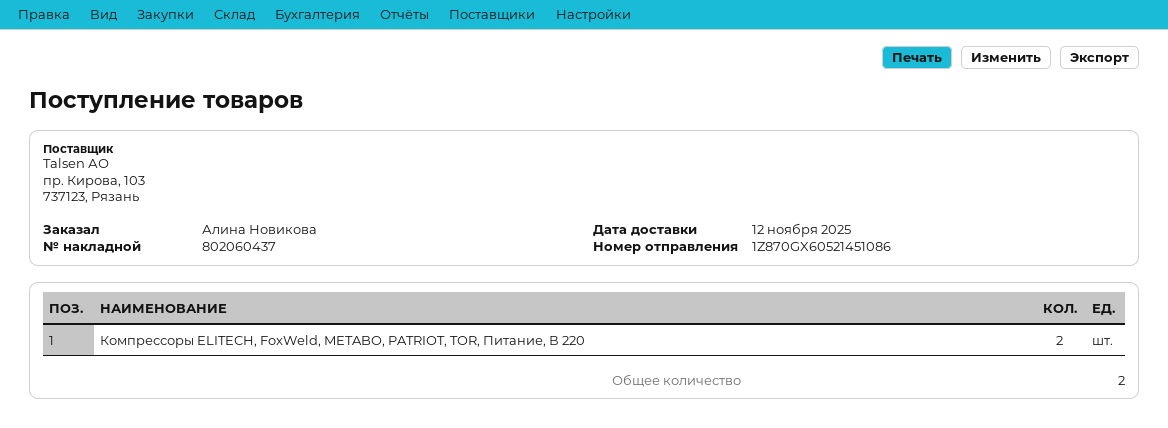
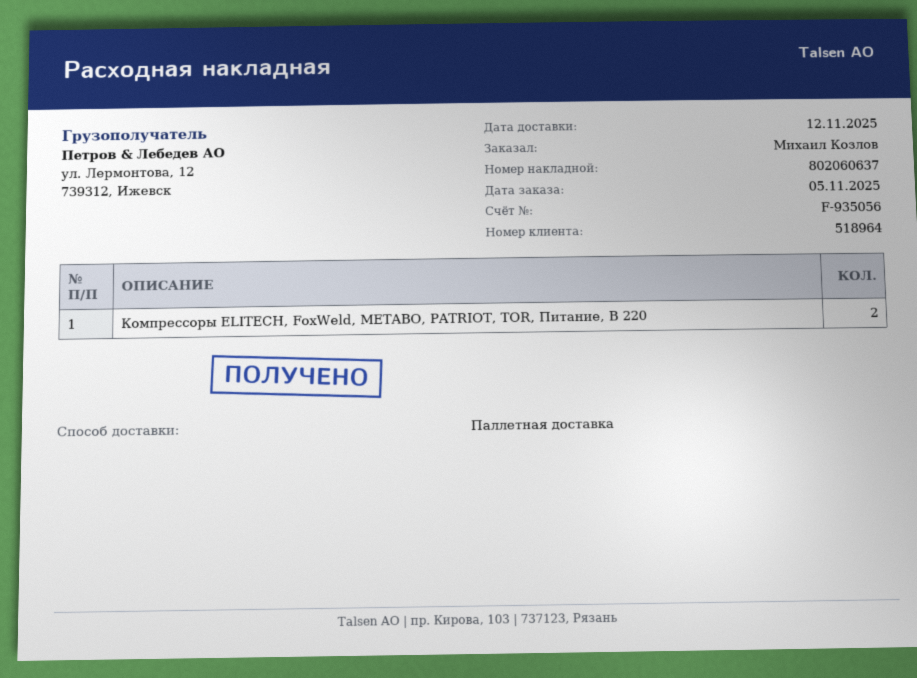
delivery note number: 802060437 -> 802060637
ordered by: Алина Новикова -> Михаил Козлов

